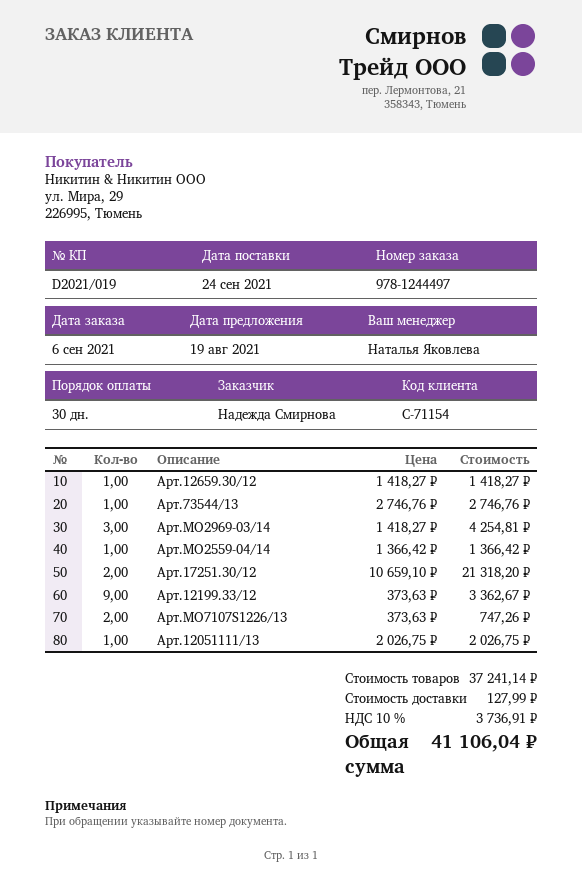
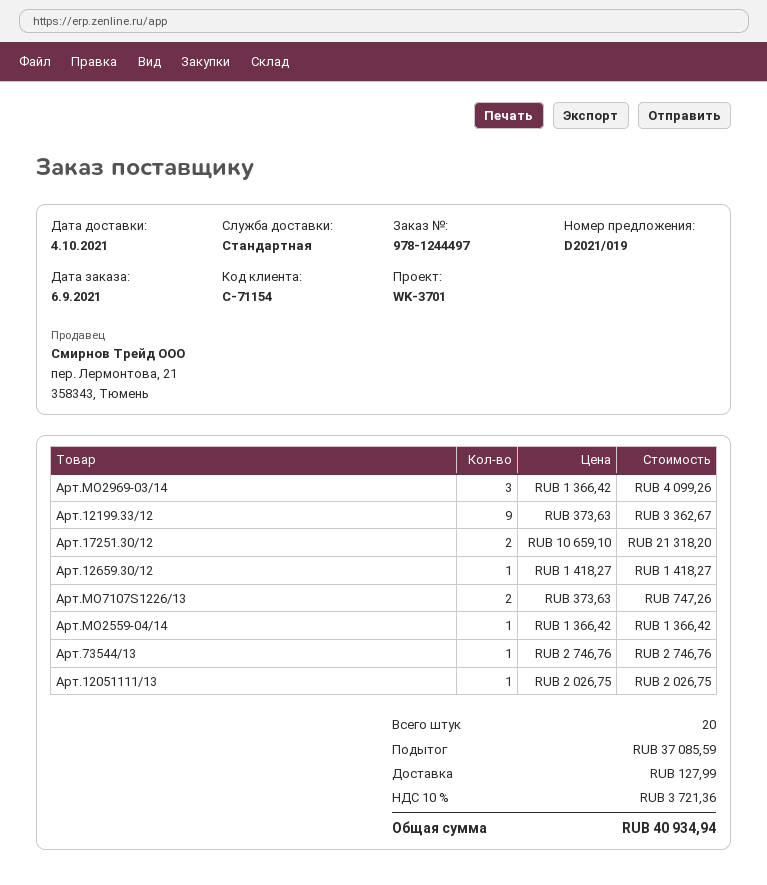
delivery date: 2021-09-24 -> 2021-10-04
Арт.MO2969-03/14: 3 x 1418.27 = 4254.81 -> 3 x 1366.42 = 4099.26
subtotal: 37241.14 -> 37085.59
tax: 10% = 3736.91 -> 10% = 3721.36
total: 41106.04 -> 40934.94

